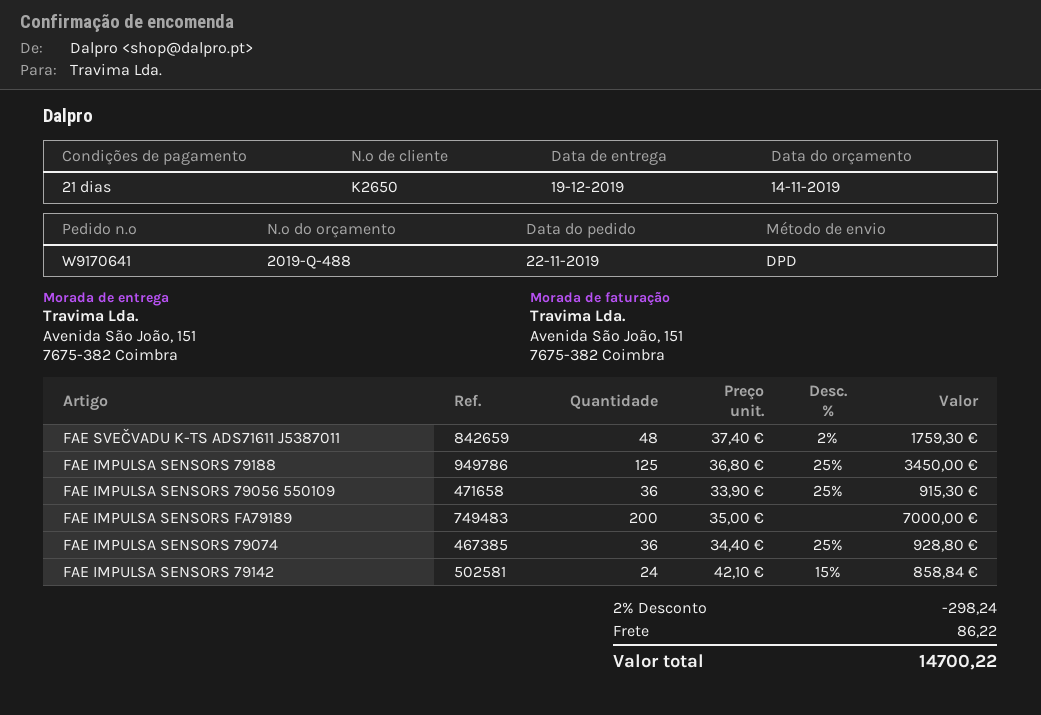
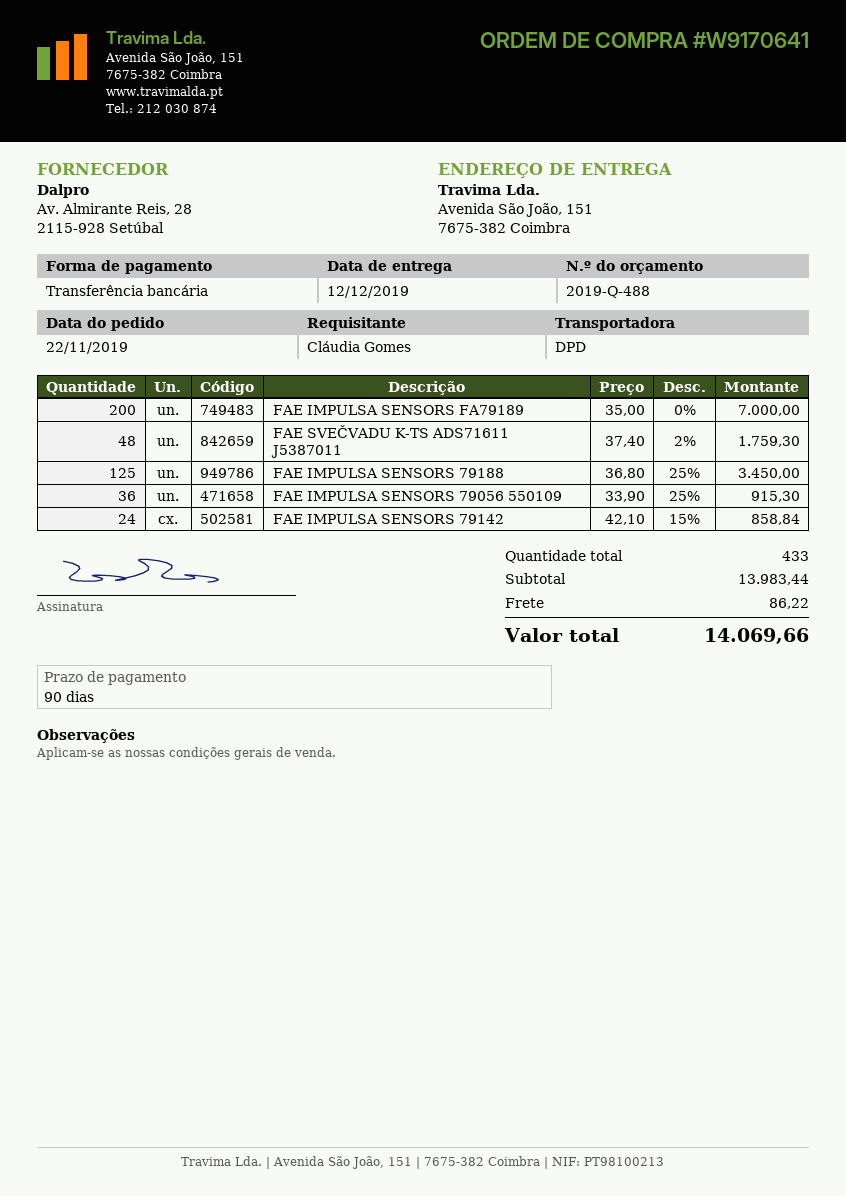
delivery date: 2019-12-19 -> 2019-12-12
payment terms: 21 days -> 90 days
FAE IMPULSA SENSORS 79074: 36 x 34.40 - 25% = 928.80 -> none
discount: 2% = 298.24 -> none
total: 14700.22 -> 14069.66

